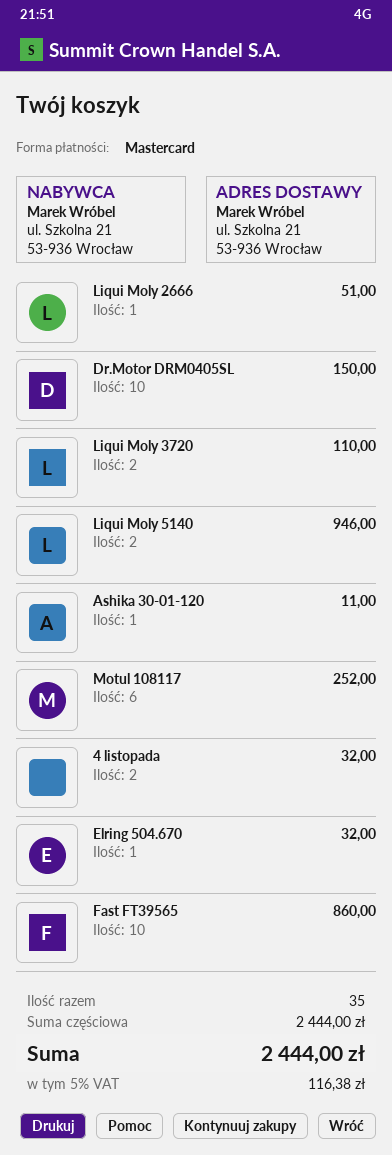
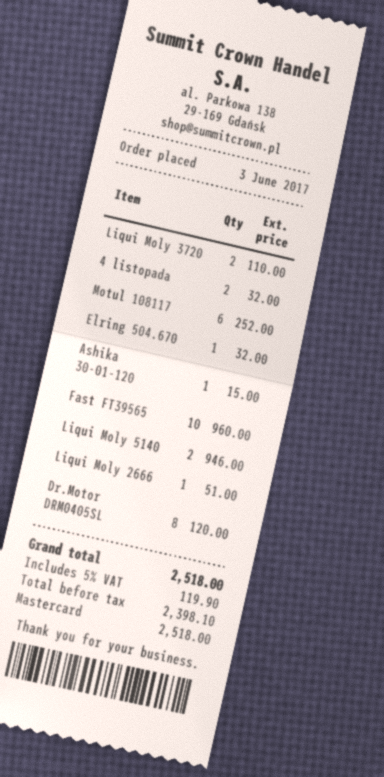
Dr.Motor DRM0405SL: 10 for 150.00 -> 8 for 120.00
Ashika 30-01-120: 1 for 11.00 -> 1 for 15.00
Fast FT39565: 10 for 860.00 -> 10 for 960.00
tax: 5% = 116.38 -> 5% = 119.90
total: 2444.00 -> 2518.00

